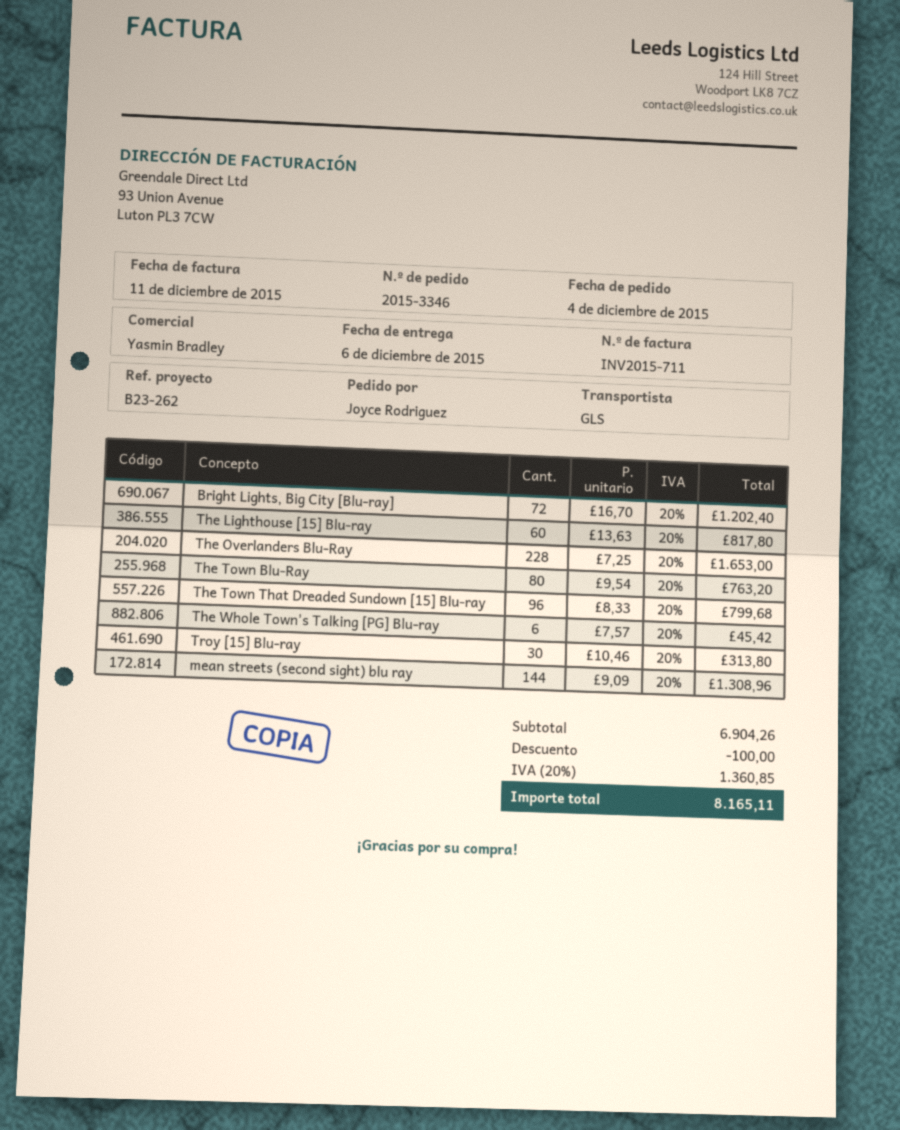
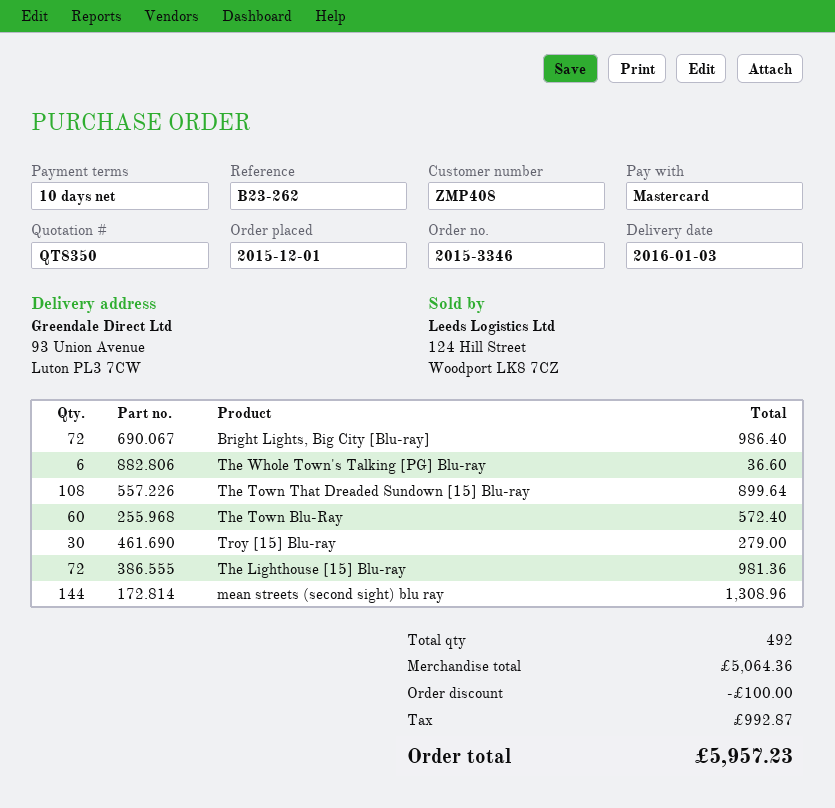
order date: 2015-12-04 -> 2015-12-01
delivery date: 2015-12-06 -> 2016-01-03
Bright Lights, Big City [Blu-ray]: 72 for 1202.40 -> 72 for 986.40
The Lighthouse [15] Blu-ray: 60 for 817.80 -> 72 for 981.36
The Overlanders Blu-Ray: 228 for 1653.00 -> none
The Town Blu-Ray: 80 for 763.20 -> 60 for 572.40
The Town That Dreaded Sundown [15] Blu-ray: 96 for 799.68 -> 108 for 899.64
The Whole Town's Talking [PG] Blu-ray: 6 for 45.42 -> 6 for 36.60
Troy [15] Blu-ray: 30 for 313.80 -> 30 for 279.00
subtotal: 6904.26 -> 5064.36
tax: 1360.85 -> 992.87
total: 8165.11 -> 5957.23

